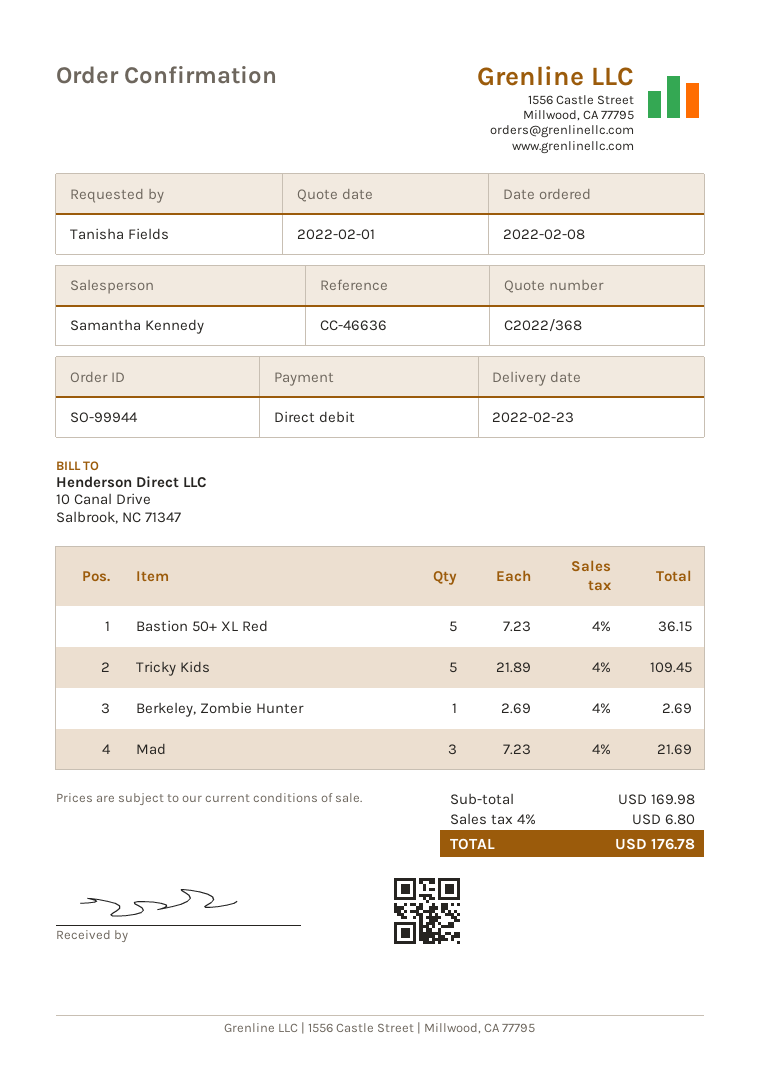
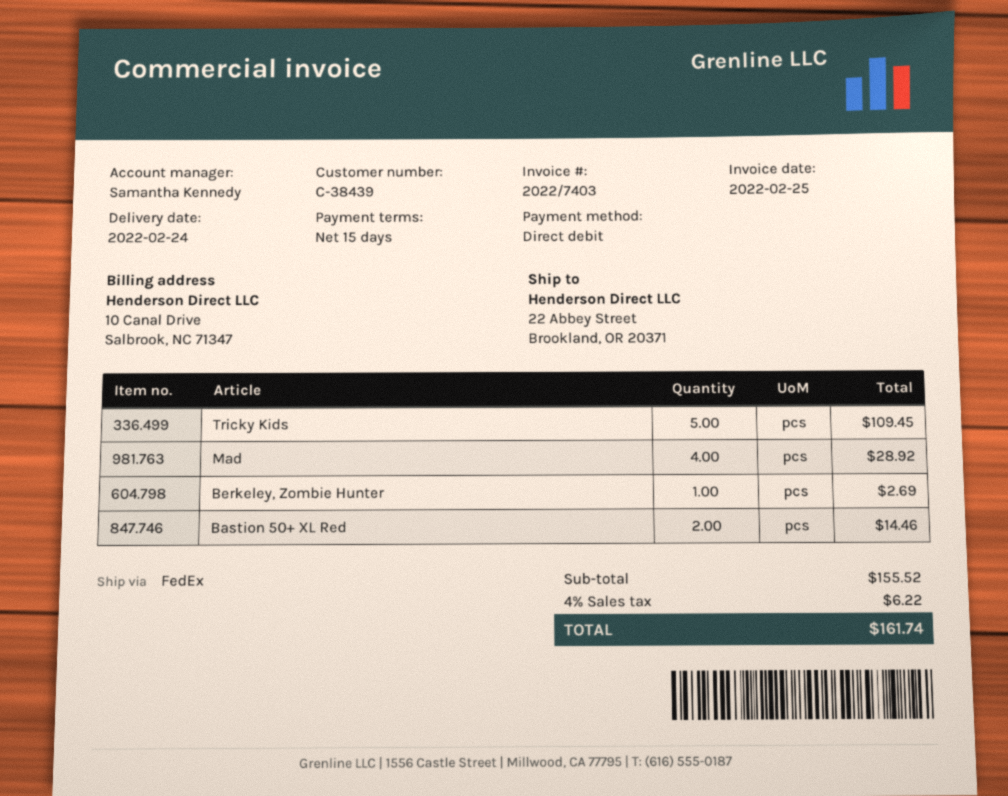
delivery date: 2022-02-23 -> 2022-02-24
Bastion 50+ XL Red: 5 for 36.15 -> 2 for 14.46
Mad: 3 for 21.69 -> 4 for 28.92
subtotal: 169.98 -> 155.52
tax: 4% = 6.80 -> 4% = 6.22
total: 176.78 -> 161.74

